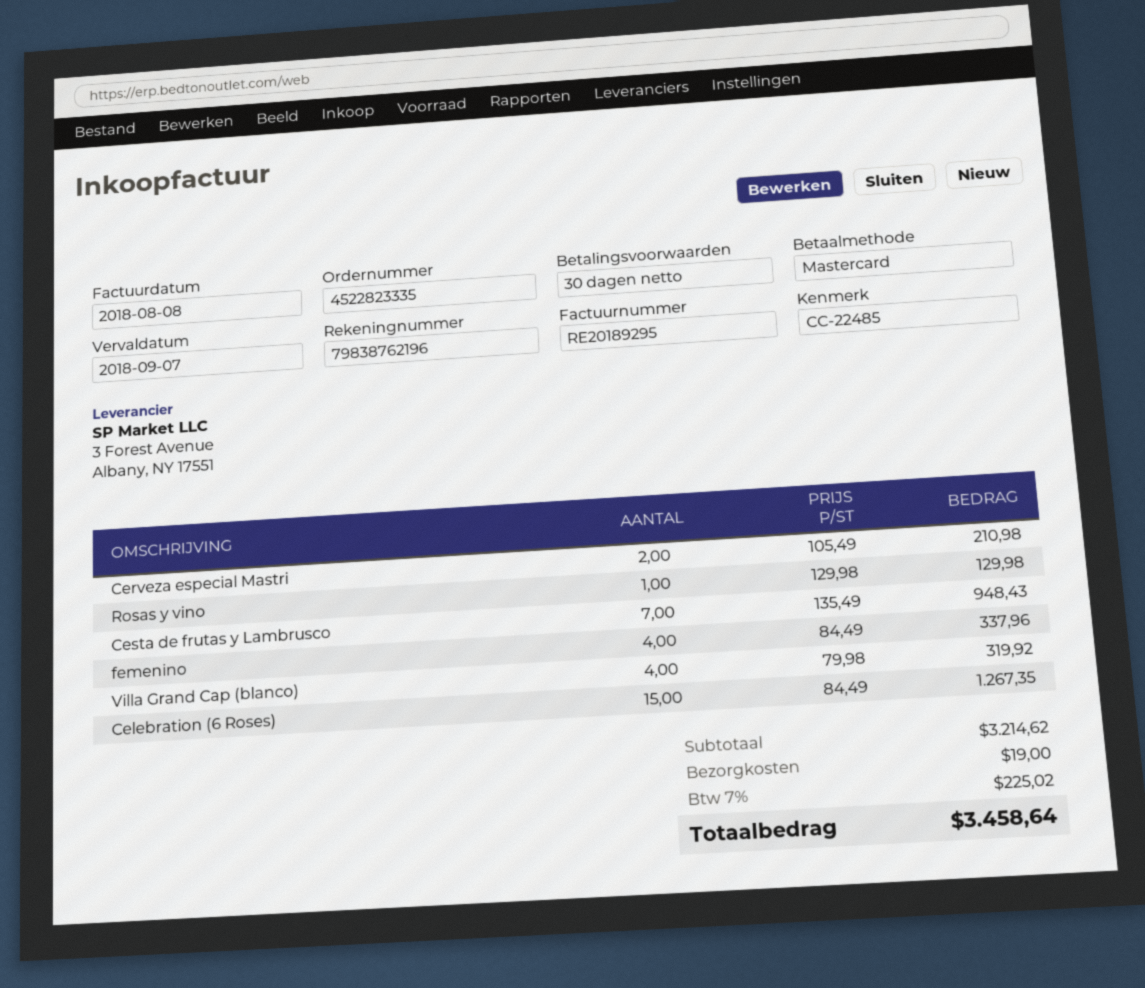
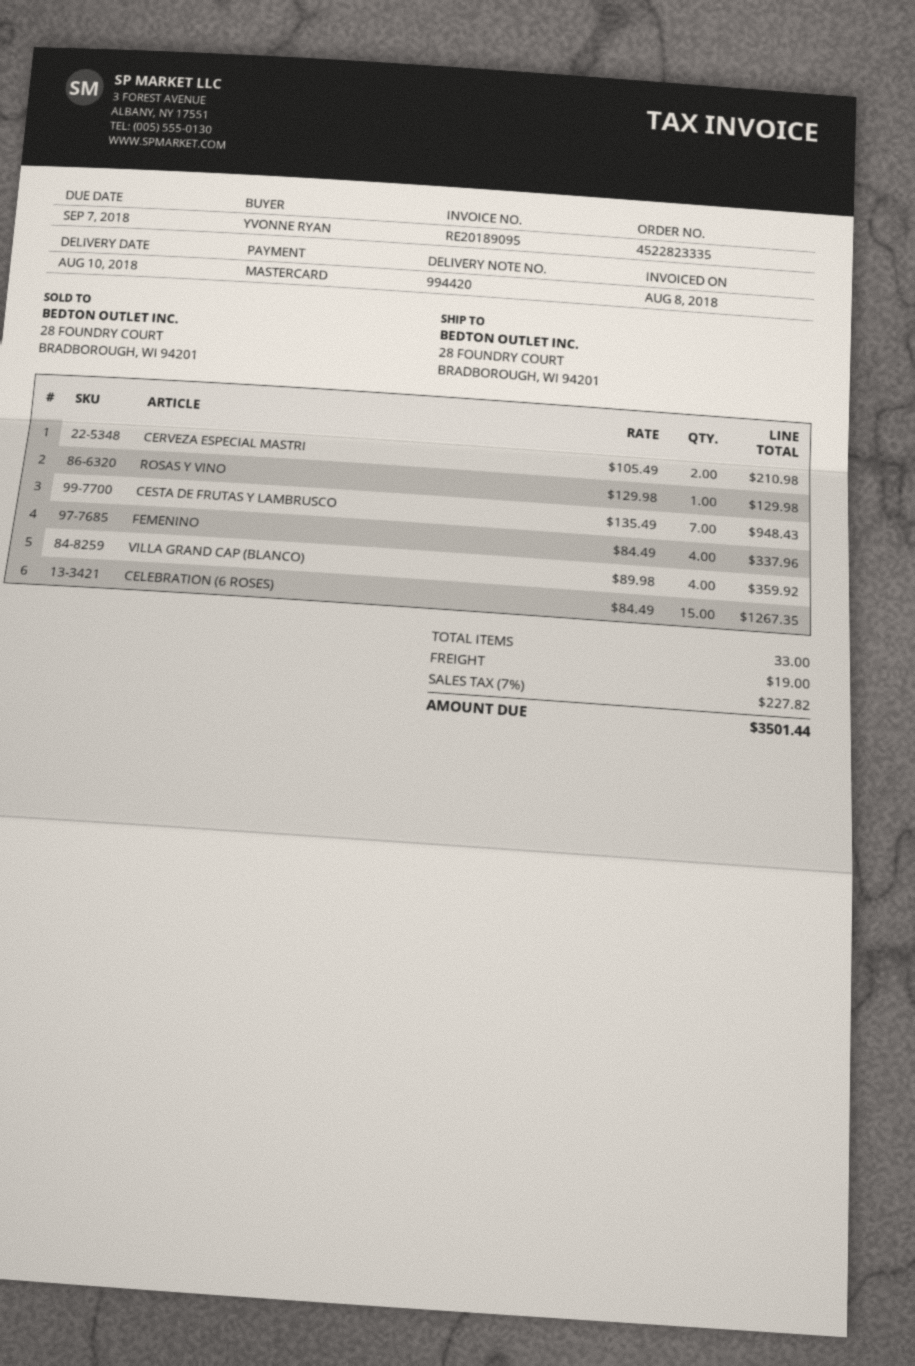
invoice number: RE20189295 -> RE20189095
Villa Grand Cap (blanco): 4 x 79.98 = 319.92 -> 4 x 89.98 = 359.92
tax: 7% = 225.02 -> 7% = 227.82
total: 3458.64 -> 3501.44

